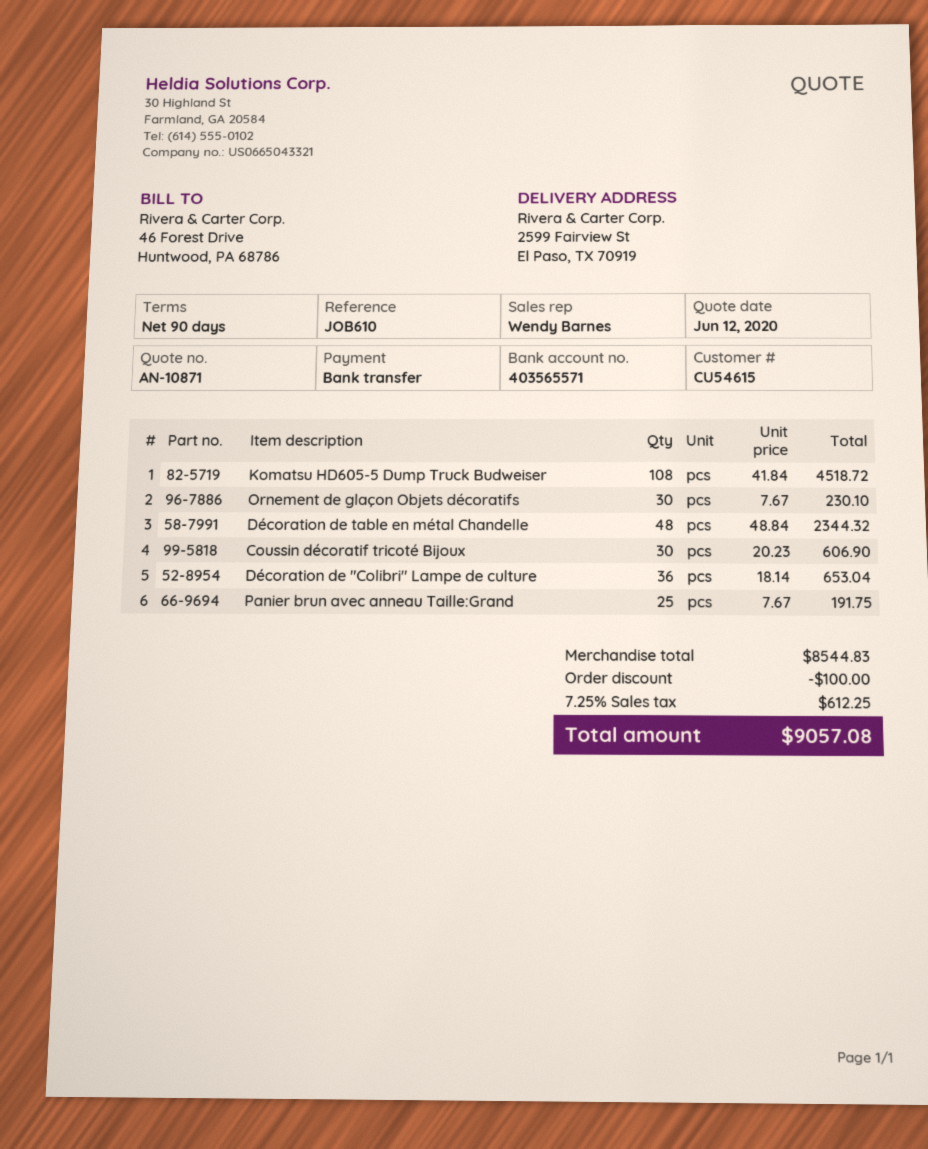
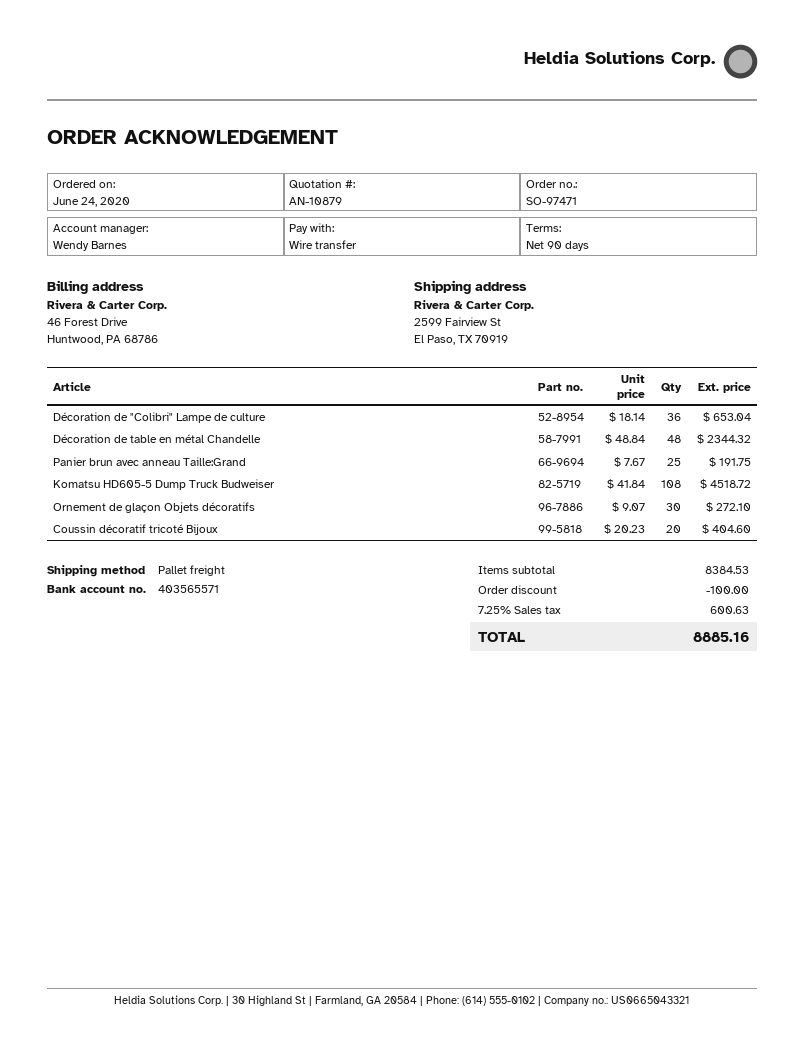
quote number: AN-10871 -> AN-10879
Ornement de glaçon Objets décoratifs: 30 x 7.67 = 230.10 -> 30 x 9.07 = 272.10
Coussin décoratif tricoté Bijoux: 30 x 20.23 = 606.90 -> 20 x 20.23 = 404.60
subtotal: 8544.83 -> 8384.53
tax: 7.25% = 612.25 -> 7.25% = 600.63
total: 9057.08 -> 8885.16

